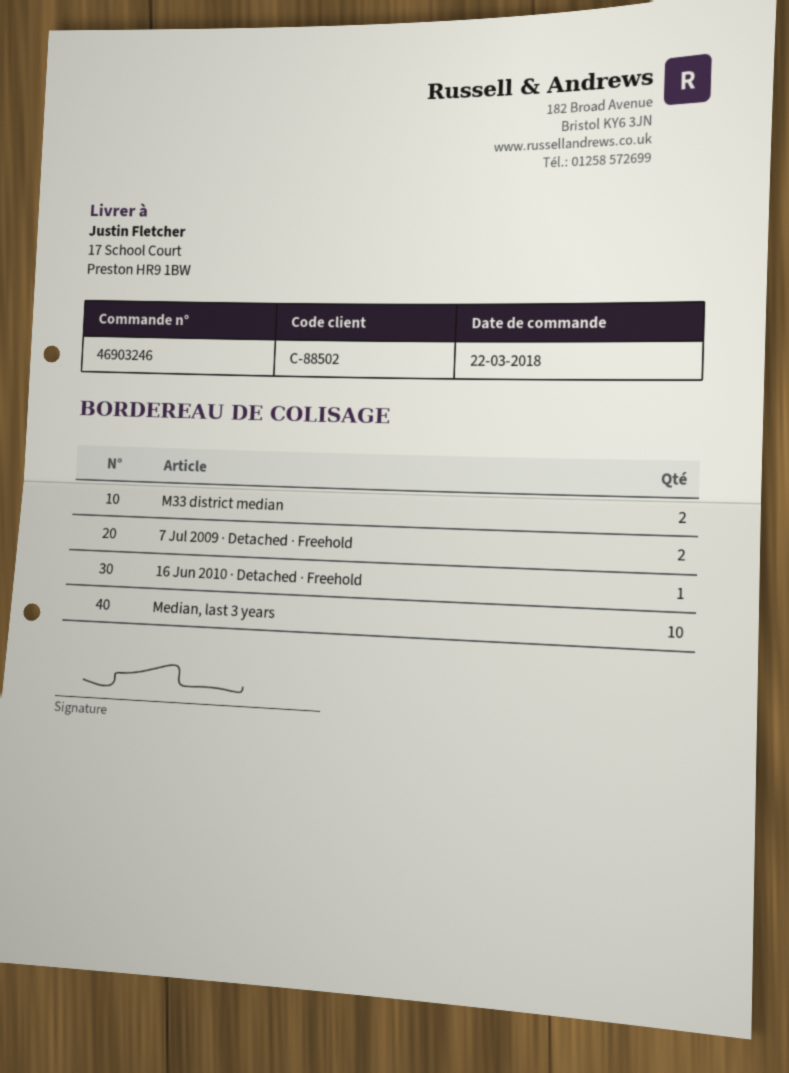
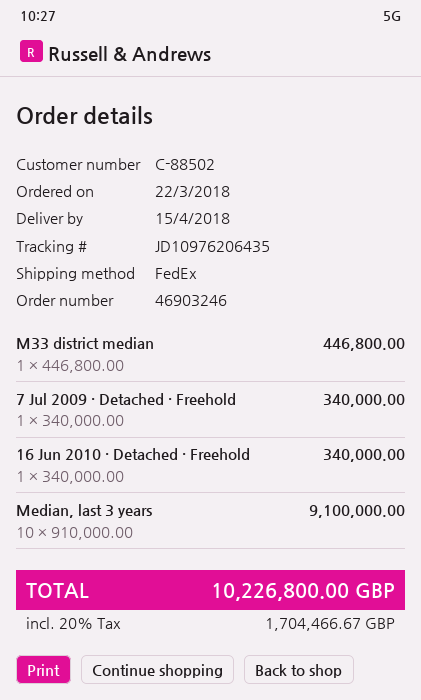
M33 district median: 2 -> 1
7 Jul 2009 · Detached · Freehold: 2 -> 1

